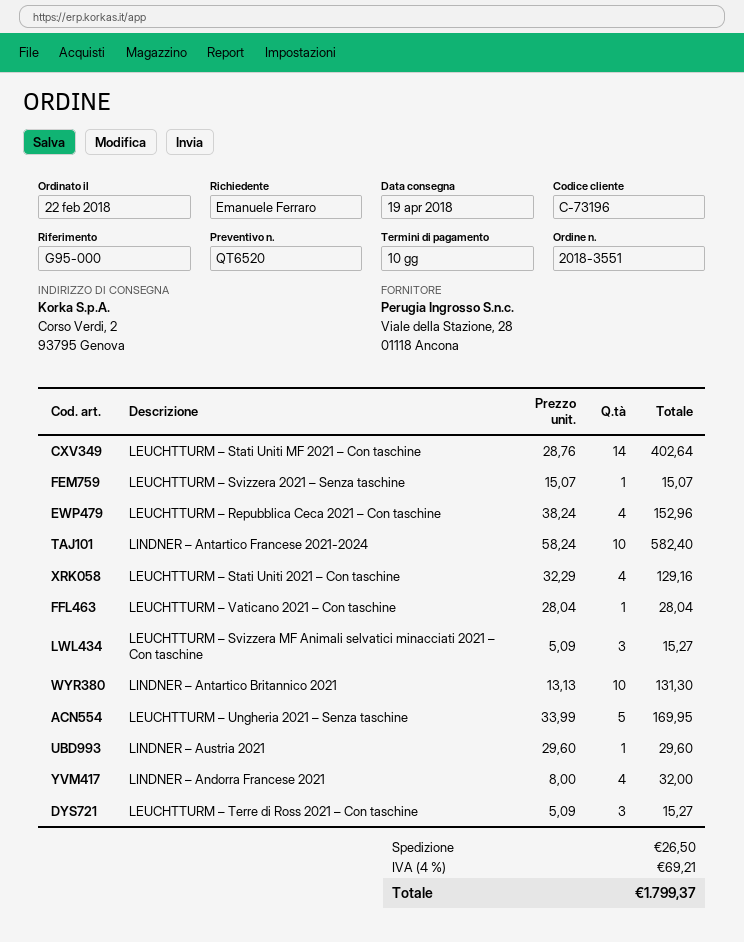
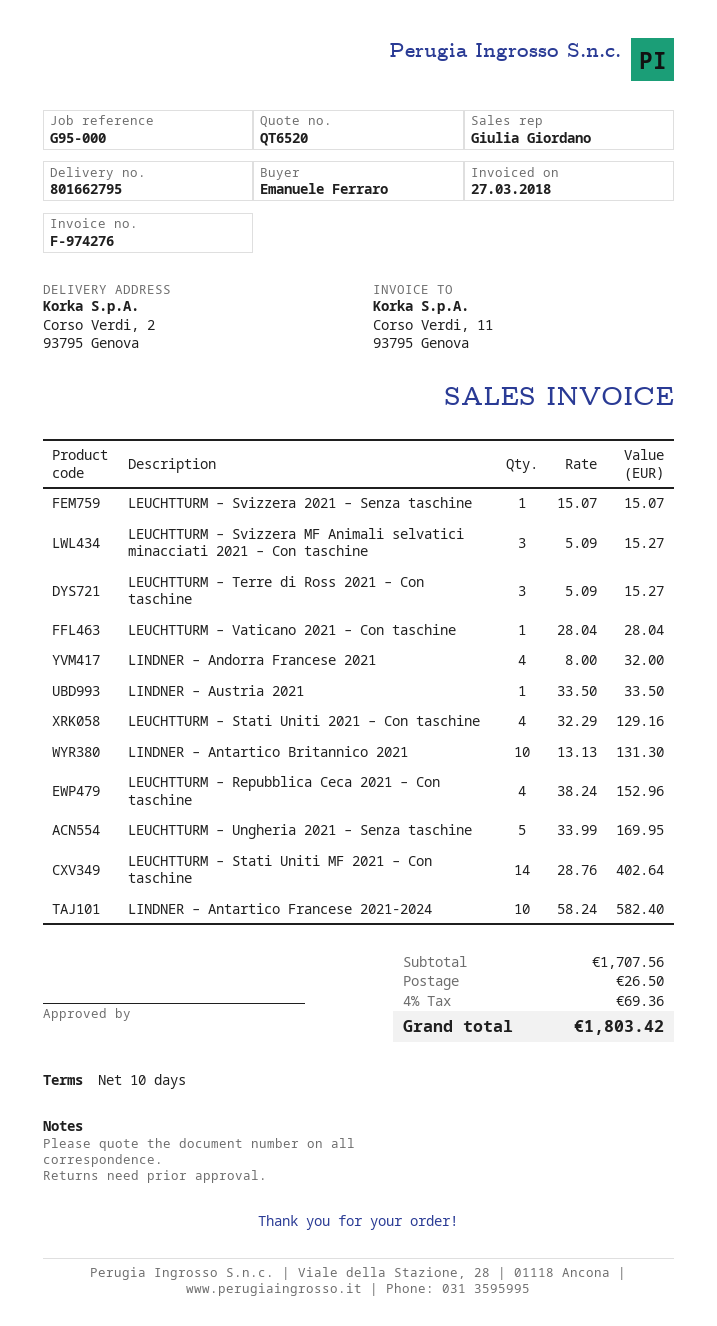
LINDNER – Austria 2021: 1 x 29.60 = 29.60 -> 1 x 33.50 = 33.50
tax: 4% = 69.21 -> 4% = 69.36
total: 1799.37 -> 1803.42

